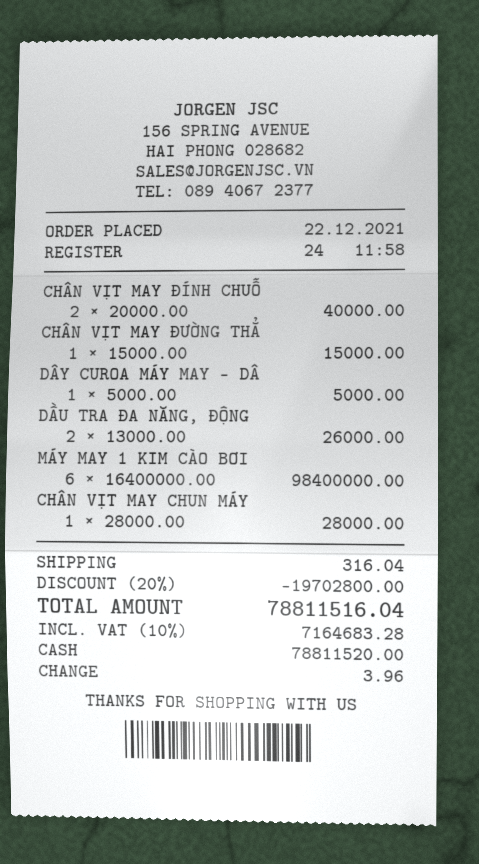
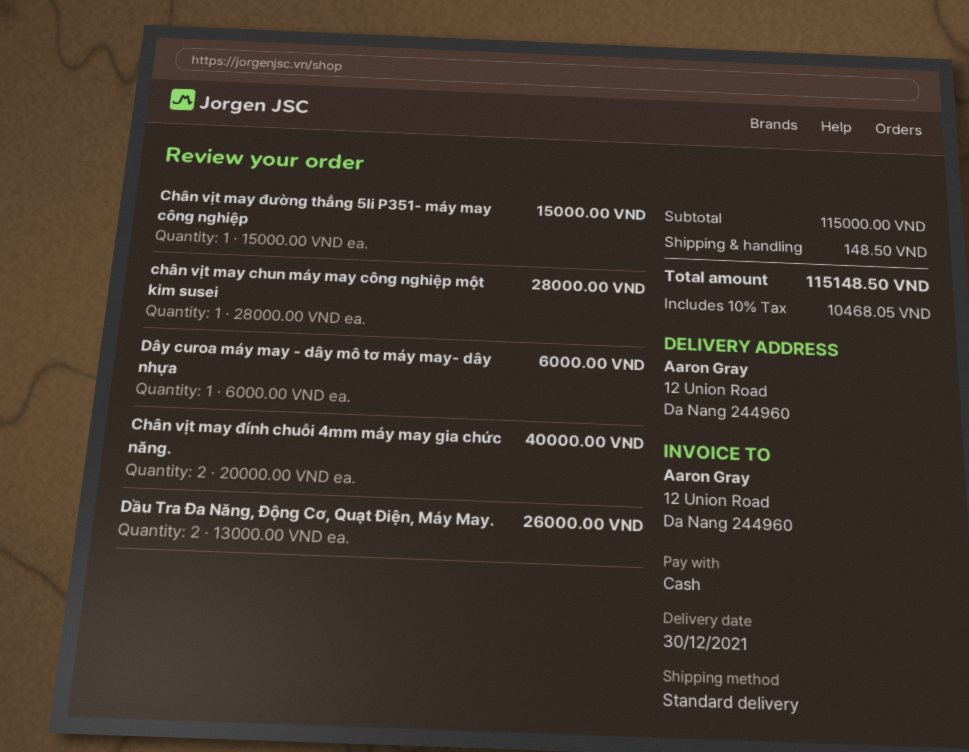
DÂY CUROA MÁY MAY - DÂ: 1 x 5000.00 = 5000.00 -> 1 x 6000.00 = 6000.00
MÁY MAY 1 KIM CÀO BƠI: 6 x 16400000.00 = 98400000.00 -> none
discount: 20% = 19702800.00 -> none
shipping: 316.04 -> 148.50
tax: 10% = 7164683.28 -> 10% = 10468.05
total: 78811516.04 -> 115148.50

